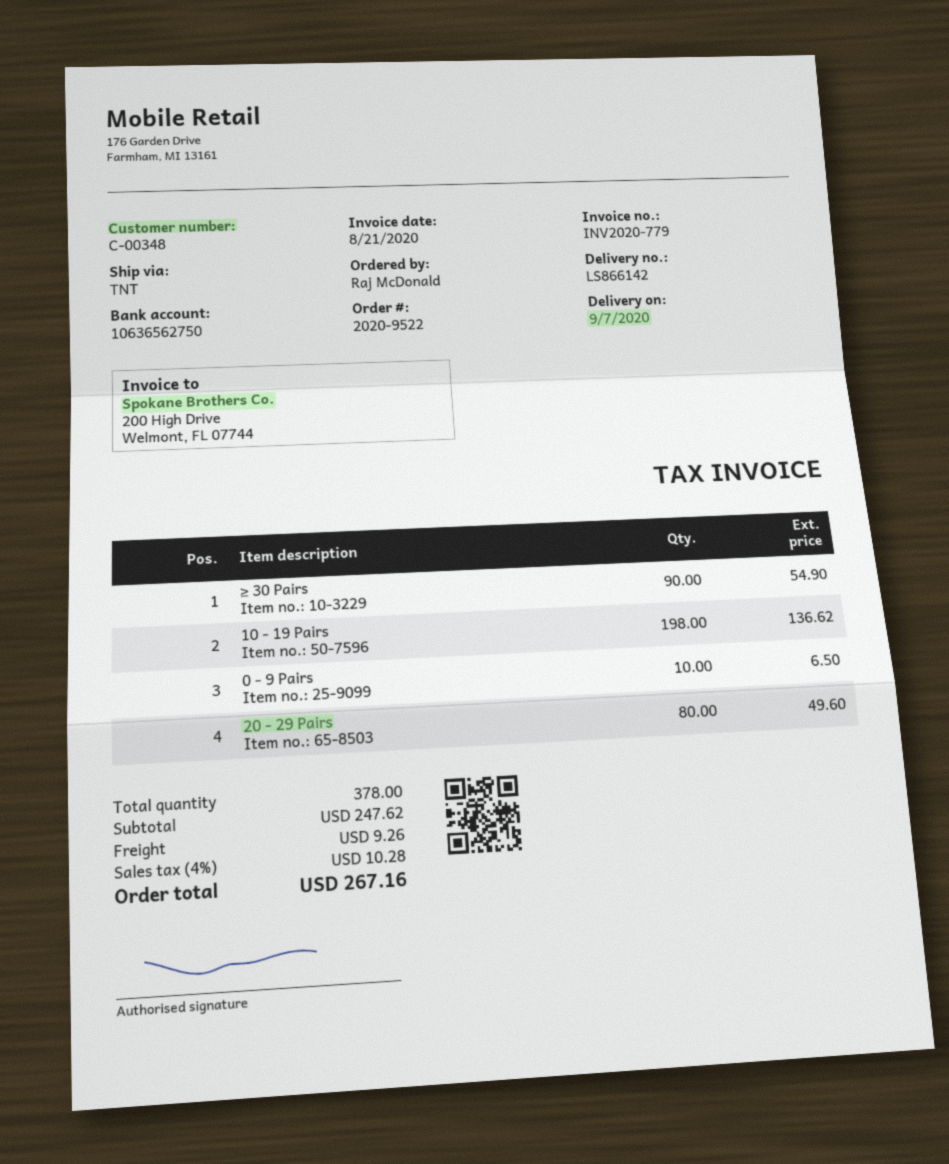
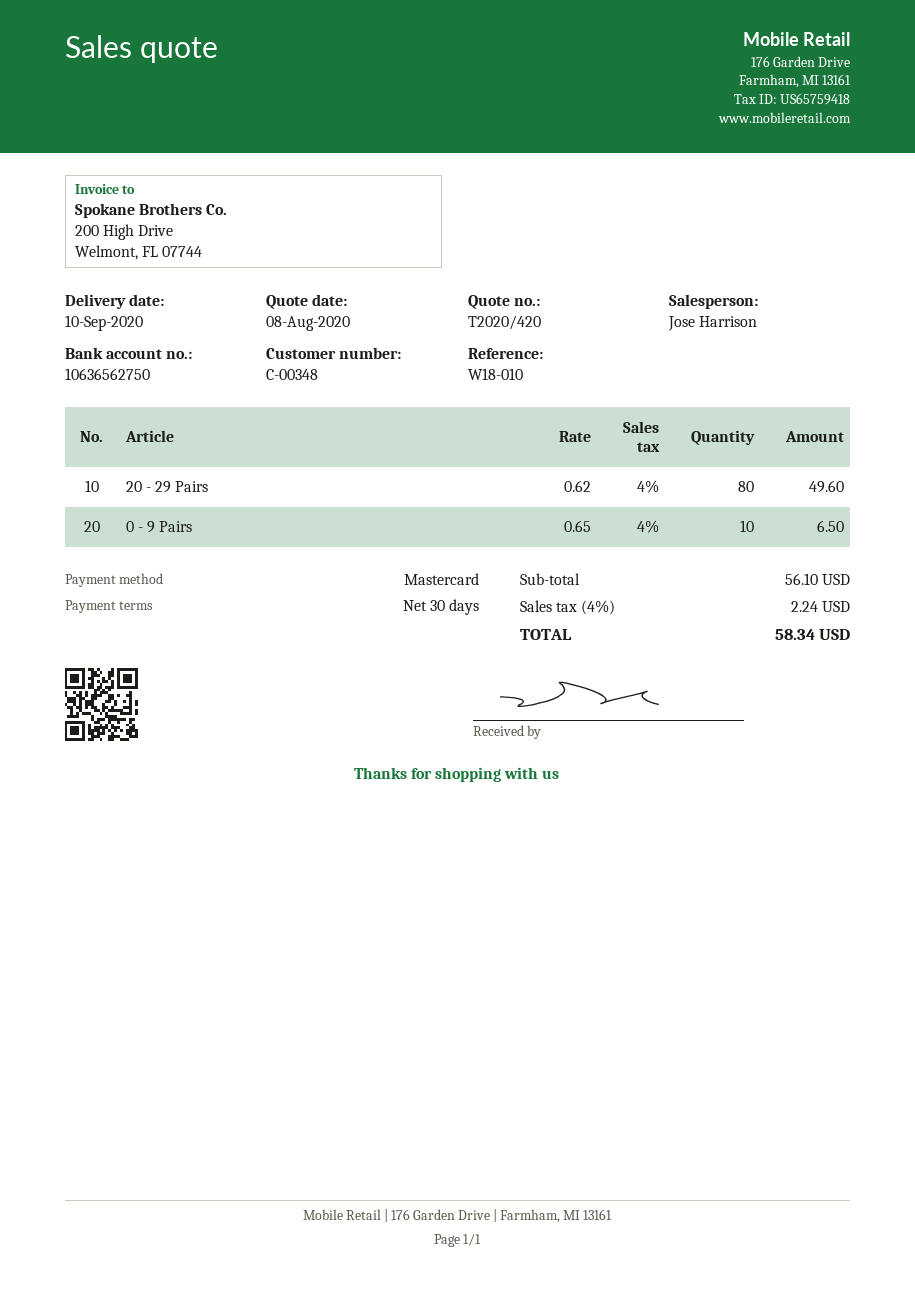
delivery date: 2020-09-07 -> 2020-09-10
≥ 30 Pairs: 90 for 54.90 -> none
10 - 19 Pairs: 198 for 136.62 -> none
subtotal: 247.62 -> 56.10
shipping: 9.26 -> none
tax: 4% = 10.28 -> 4% = 2.24
total: 267.16 -> 58.34

